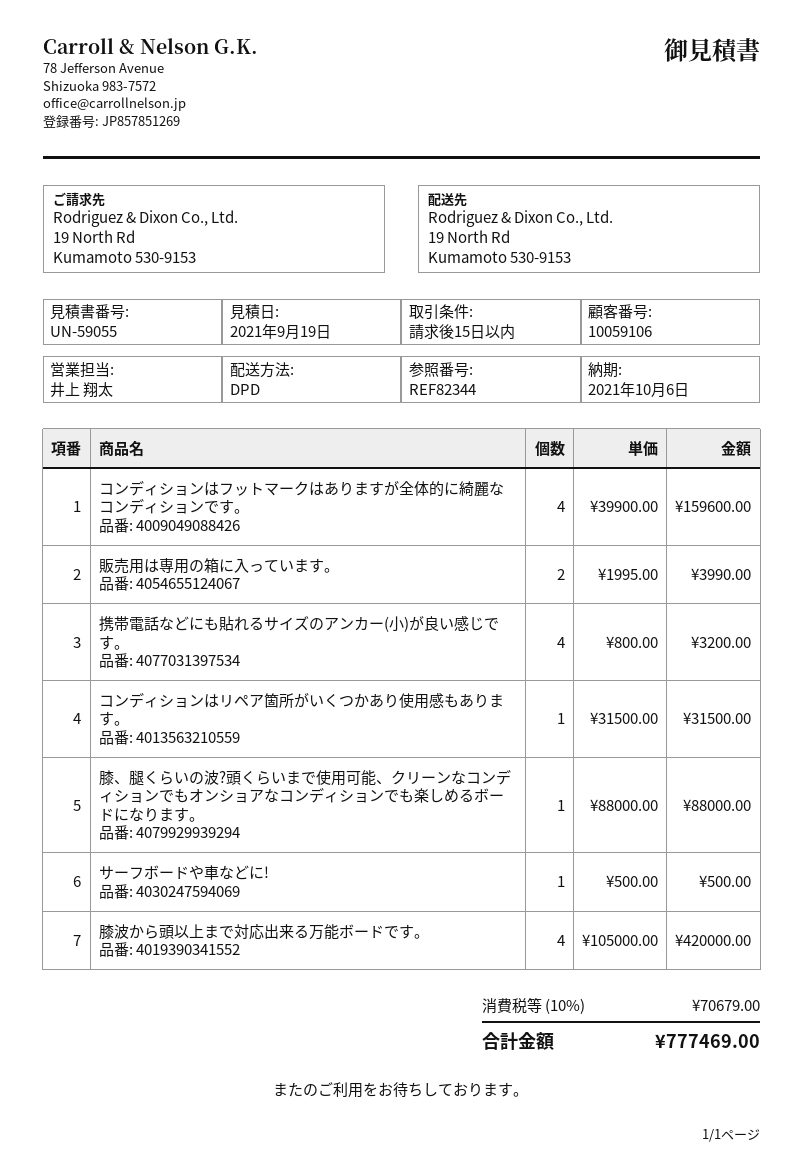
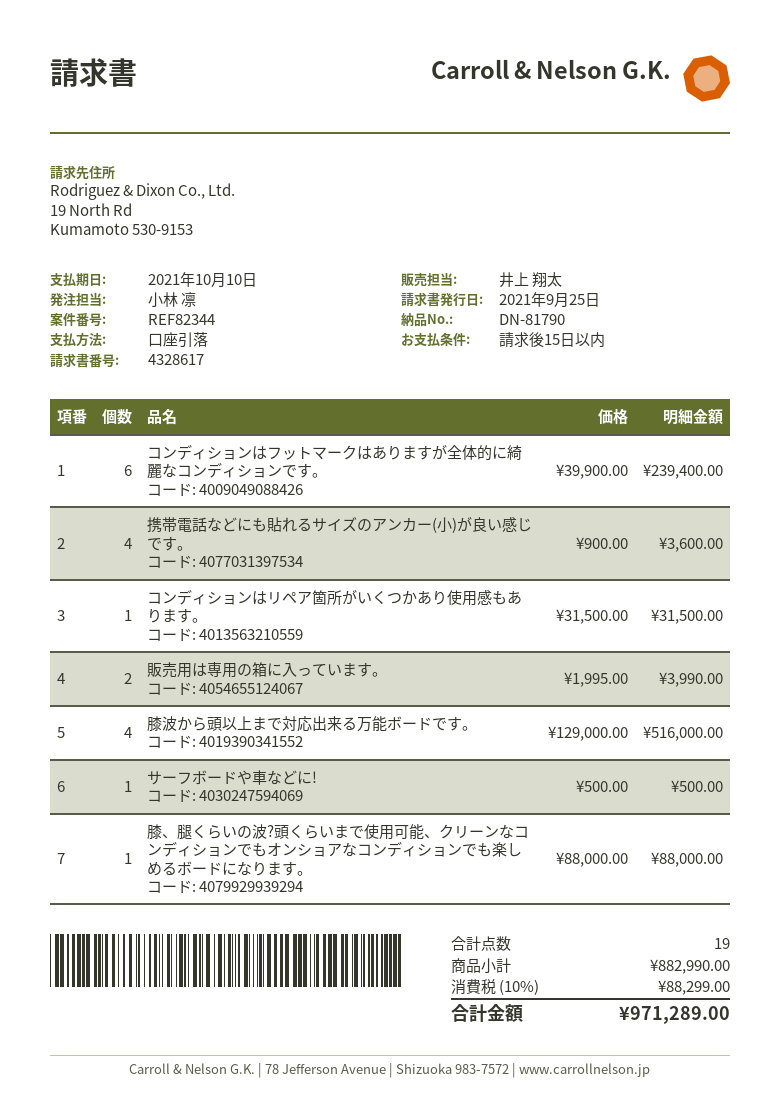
コンディションはフットマークはありますが全体的に綺麗なコンディションです。: 4 x 39900.00 = 159600.00 -> 6 x 39900.00 = 239400.00
携帯電話などにも貼れるサイズのアンカー(小)が良い感じです。: 4 x 800.00 = 3200.00 -> 4 x 900.00 = 3600.00
膝波から頭以上まで対応出来る万能ボードです。: 4 x 105000.00 = 420000.00 -> 4 x 129000.00 = 516000.00
tax: 10% = 70679.00 -> 10% = 88299.00
total: 777469.00 -> 971289.00

